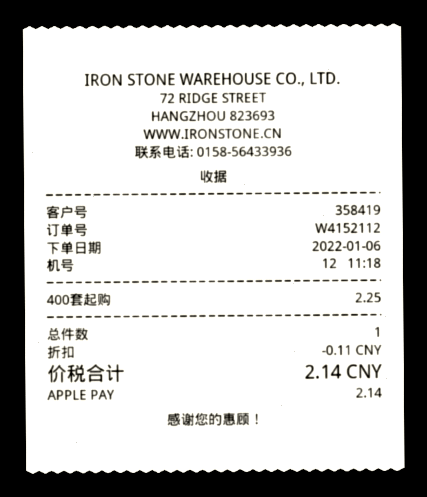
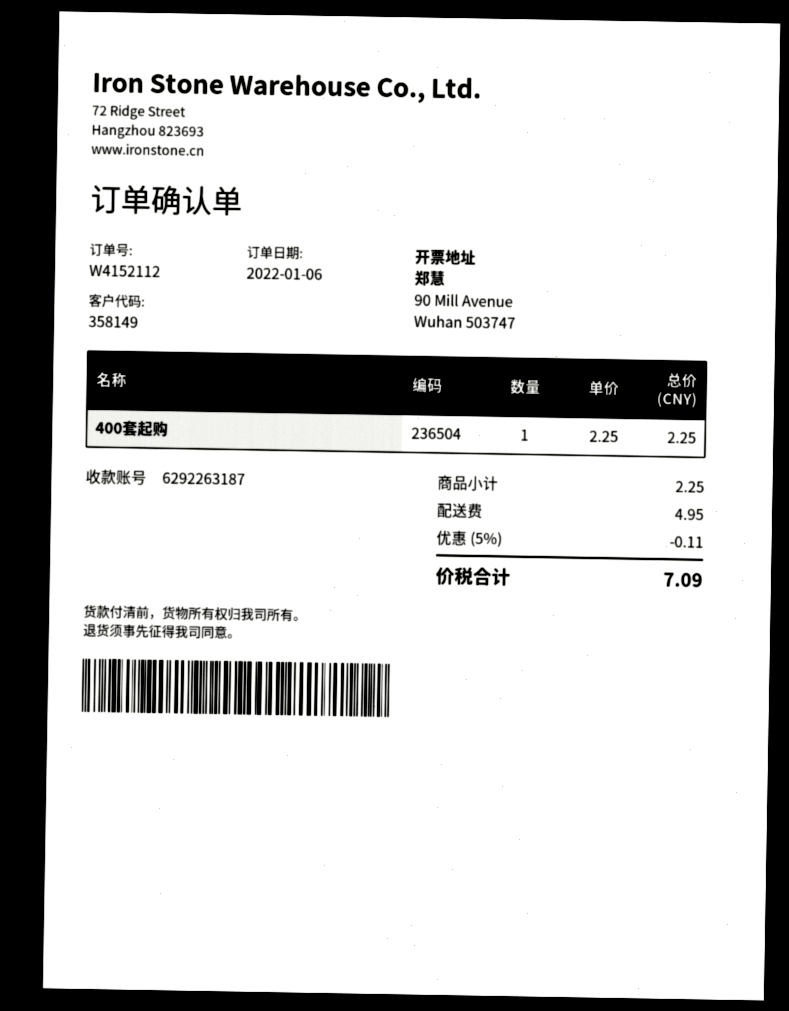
customer number: 358419 -> 358149
shipping: none -> 4.95
total: 2.14 -> 7.09

